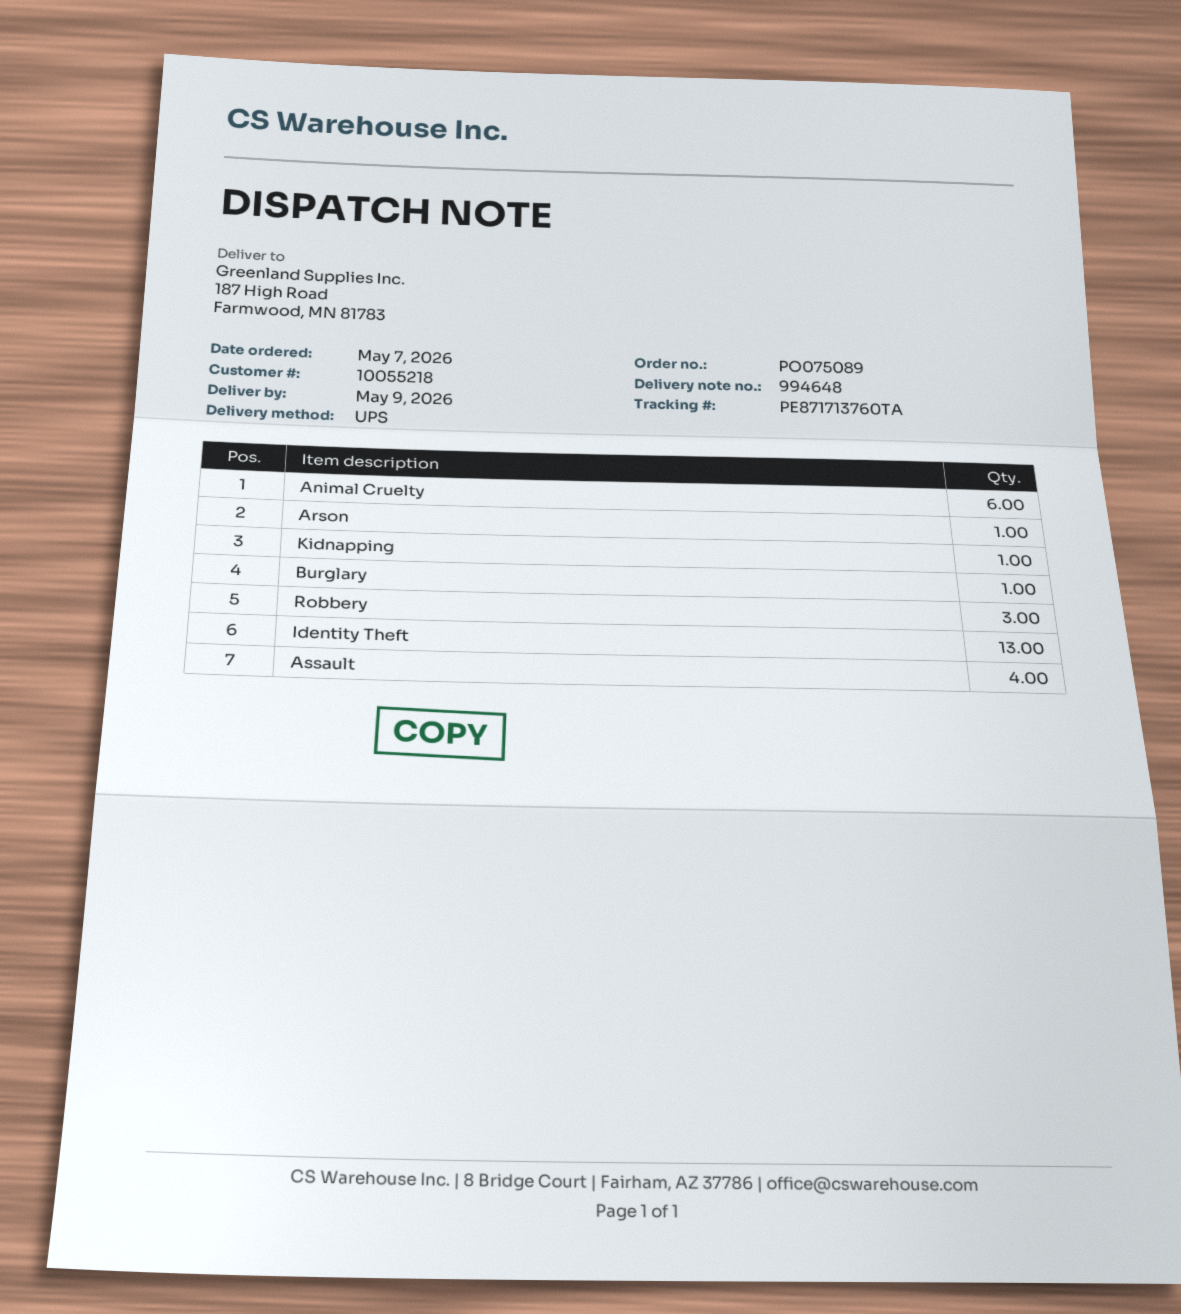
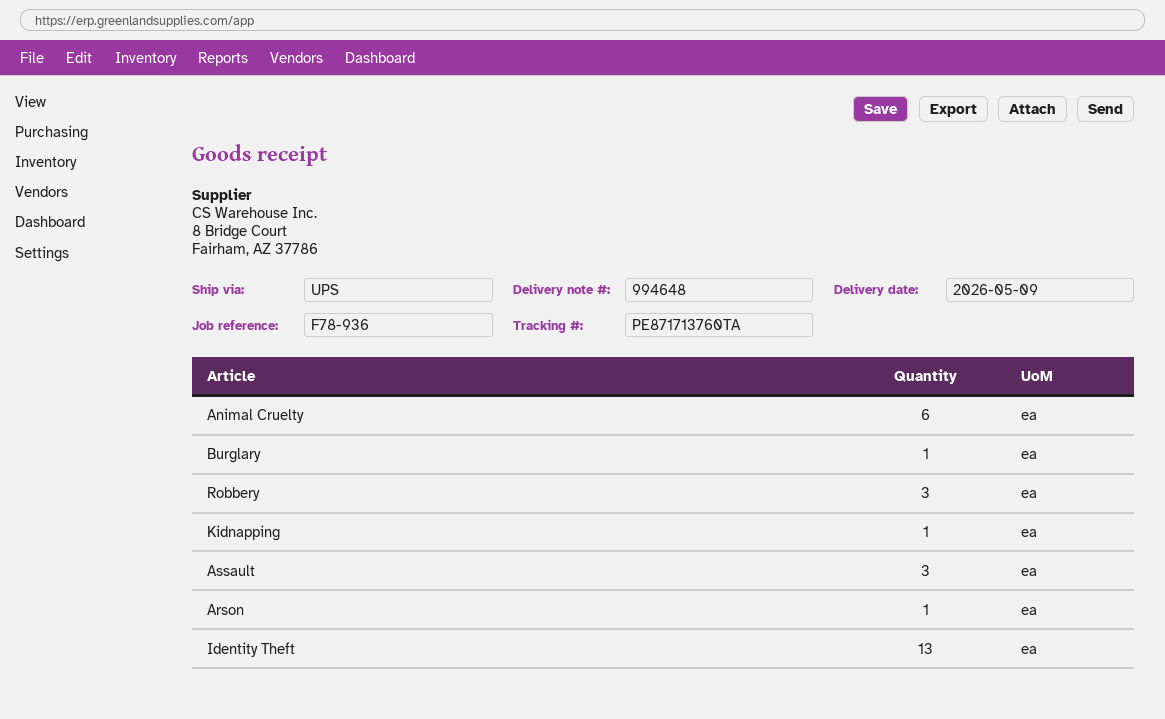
Assault: 4 -> 3

